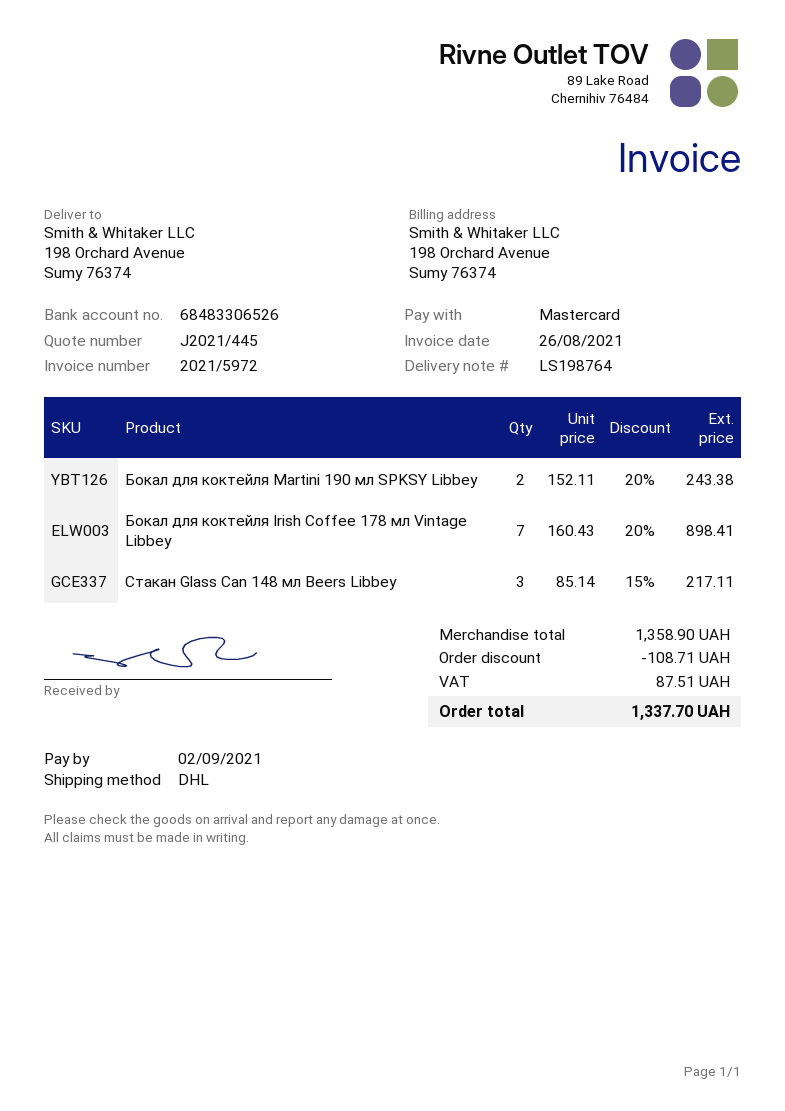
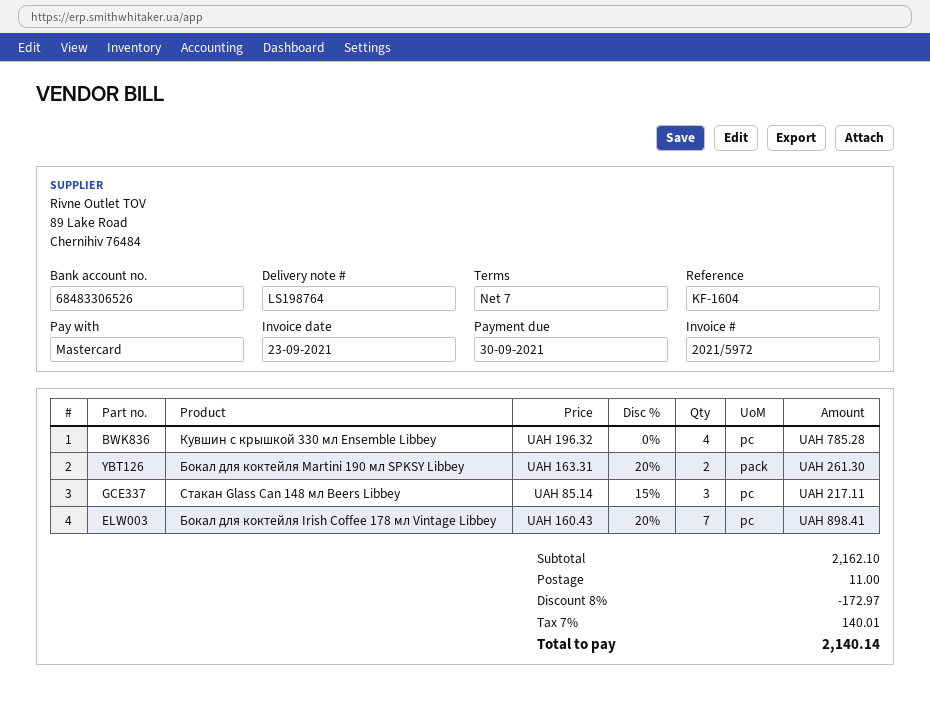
invoice date: 2021-08-26 -> 2021-09-23
due date: 2021-09-02 -> 2021-09-30
Бокал для коктейля Martini 190 мл SPKSY Libbey: 2 x 152.11 - 20% = 243.38 -> 2 x 163.31 - 20% = 261.30
Кувшин с крышкой 330 мл Ensemble Libbey: none -> 4 x 196.32 = 785.28
subtotal: 1358.90 -> 2162.10
discount: 108.71 -> 172.97
shipping: none -> 11.00
tax: 87.51 -> 140.01
total: 1337.70 -> 2140.14

